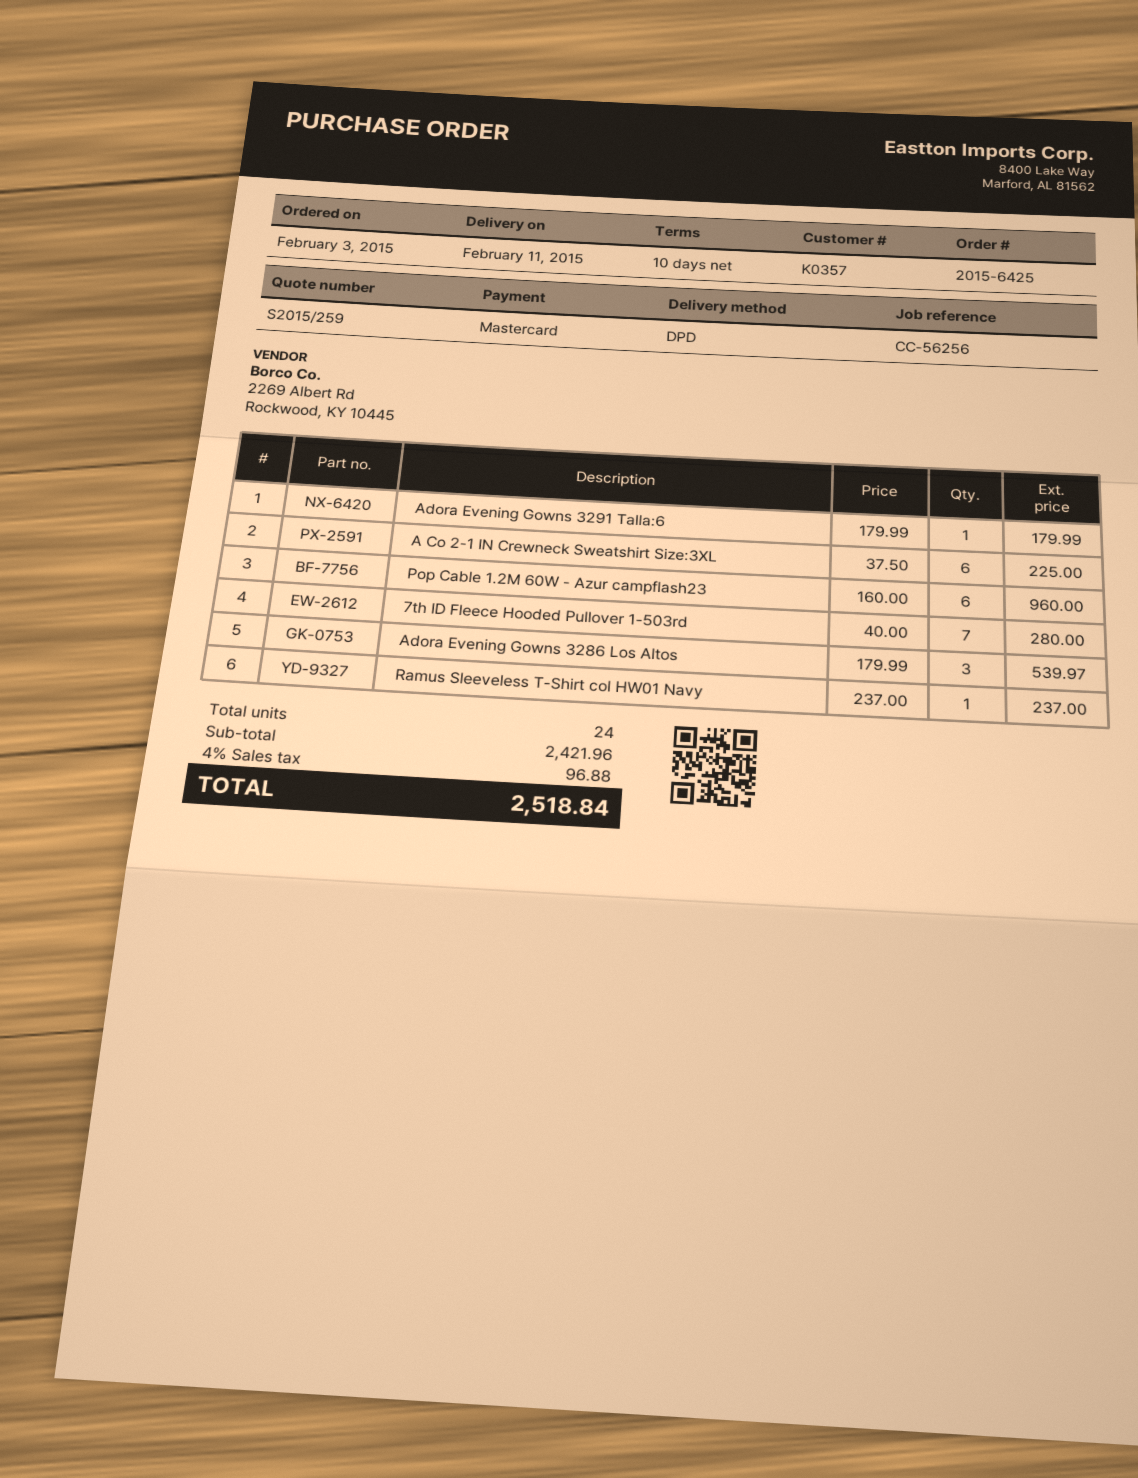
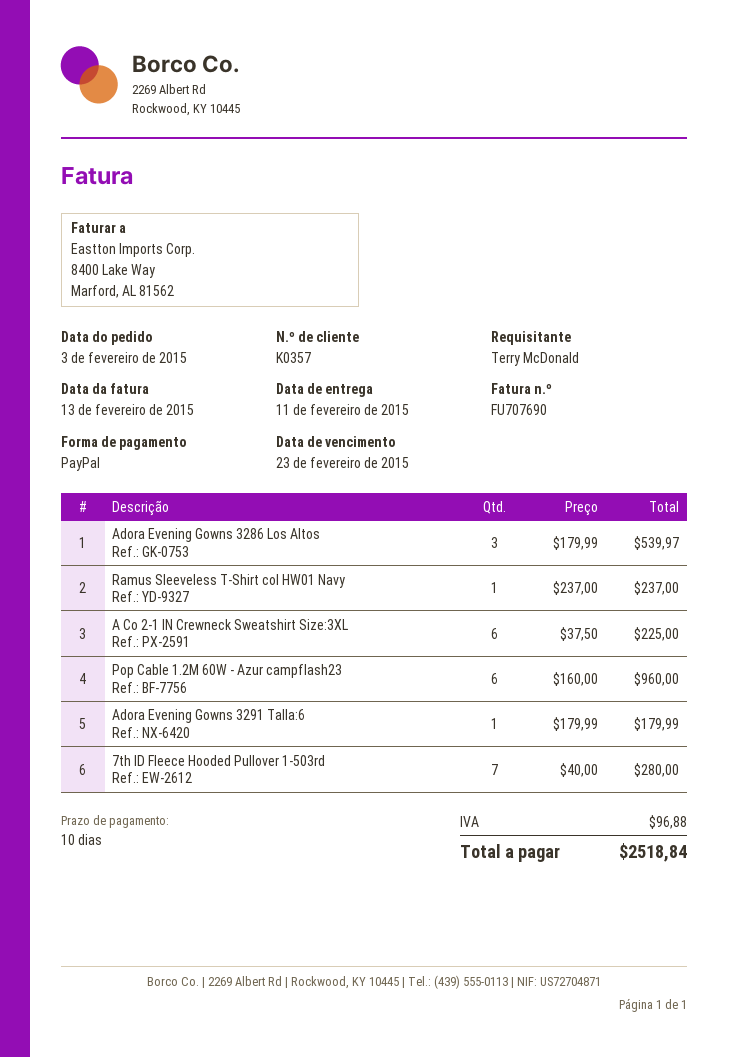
payment method: Mastercard -> PayPal

